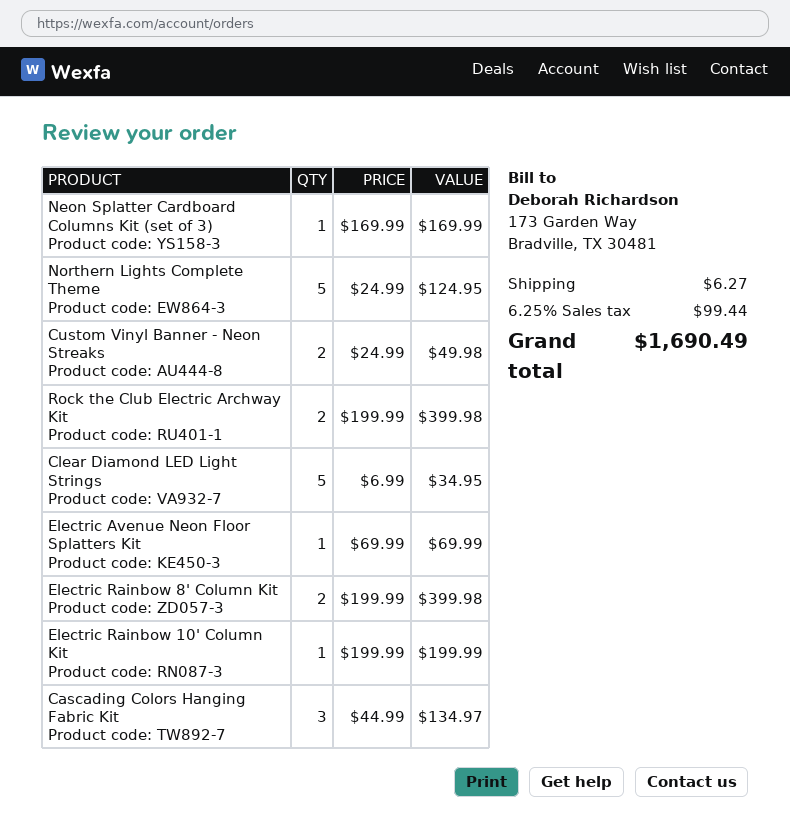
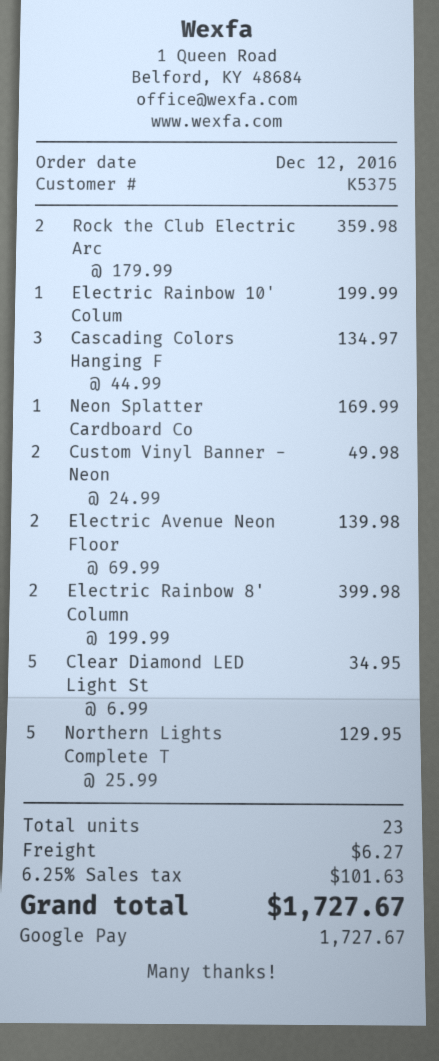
Northern Lights Complete Theme: 5 x 24.99 = 124.95 -> 5 x 25.99 = 129.95
Rock the Club Electric Archway Kit: 2 x 199.99 = 399.98 -> 2 x 179.99 = 359.98
Electric Avenue Neon Floor Splatters Kit: 1 x 69.99 = 69.99 -> 2 x 69.99 = 139.98
tax: 6.25% = 99.44 -> 6.25% = 101.63
total: 1690.49 -> 1727.67

